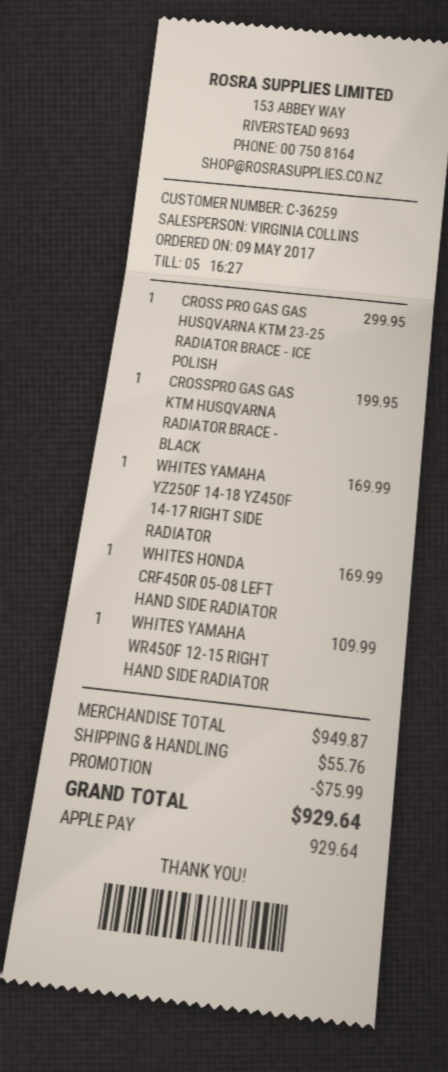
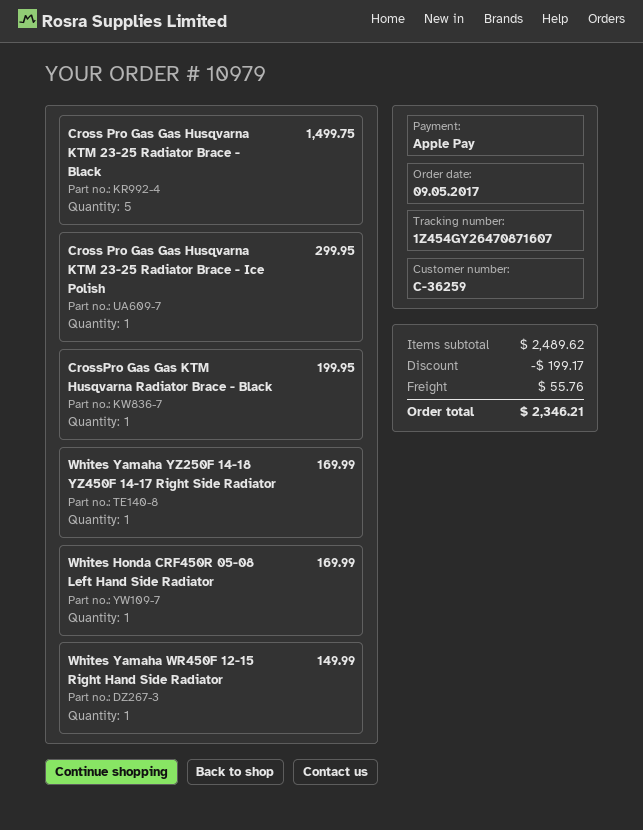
WHITES YAMAHA WR450F 12-15 RIGHT HAND SIDE RADIATOR: 1 for 109.99 -> 1 for 149.99
Cross Pro Gas Gas Husqvarna KTM 23-25 Radiator Brace - Black: none -> 5 for 1499.75
subtotal: 949.87 -> 2489.62
discount: 75.99 -> 199.17
total: 929.64 -> 2346.21

